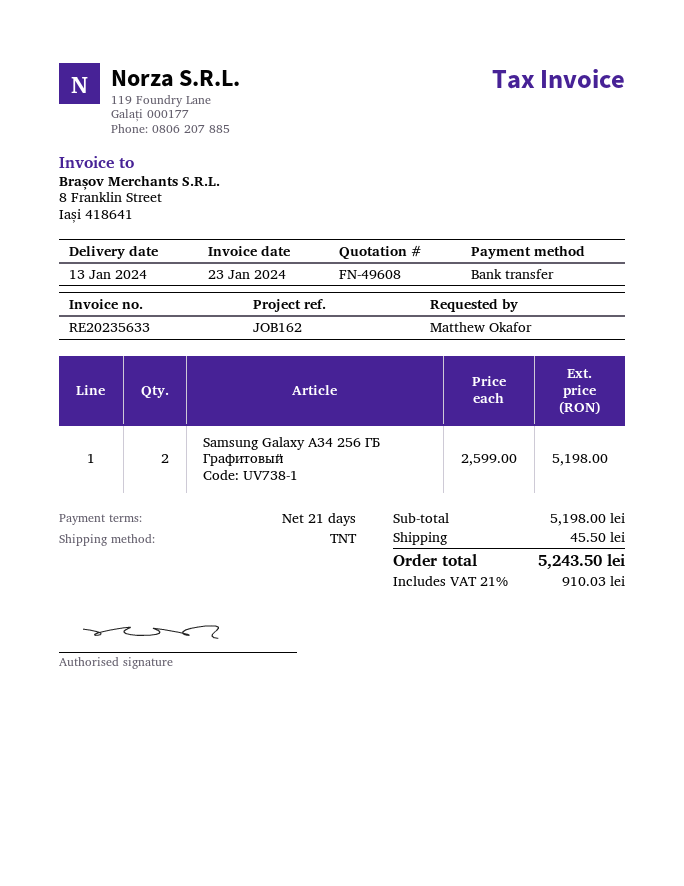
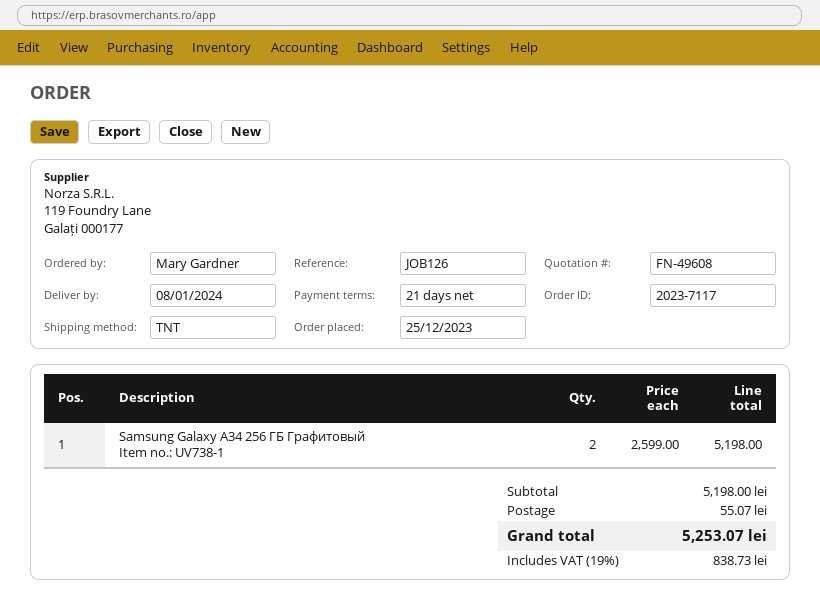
delivery date: 2024-01-13 -> 2024-01-08
reference: JOB162 -> JOB126
ordered by: Matthew Okafor -> Mary Gardner
shipping: 45.50 -> 55.07
tax: 21% = 910.03 -> 19% = 838.73
total: 5243.50 -> 5253.07

